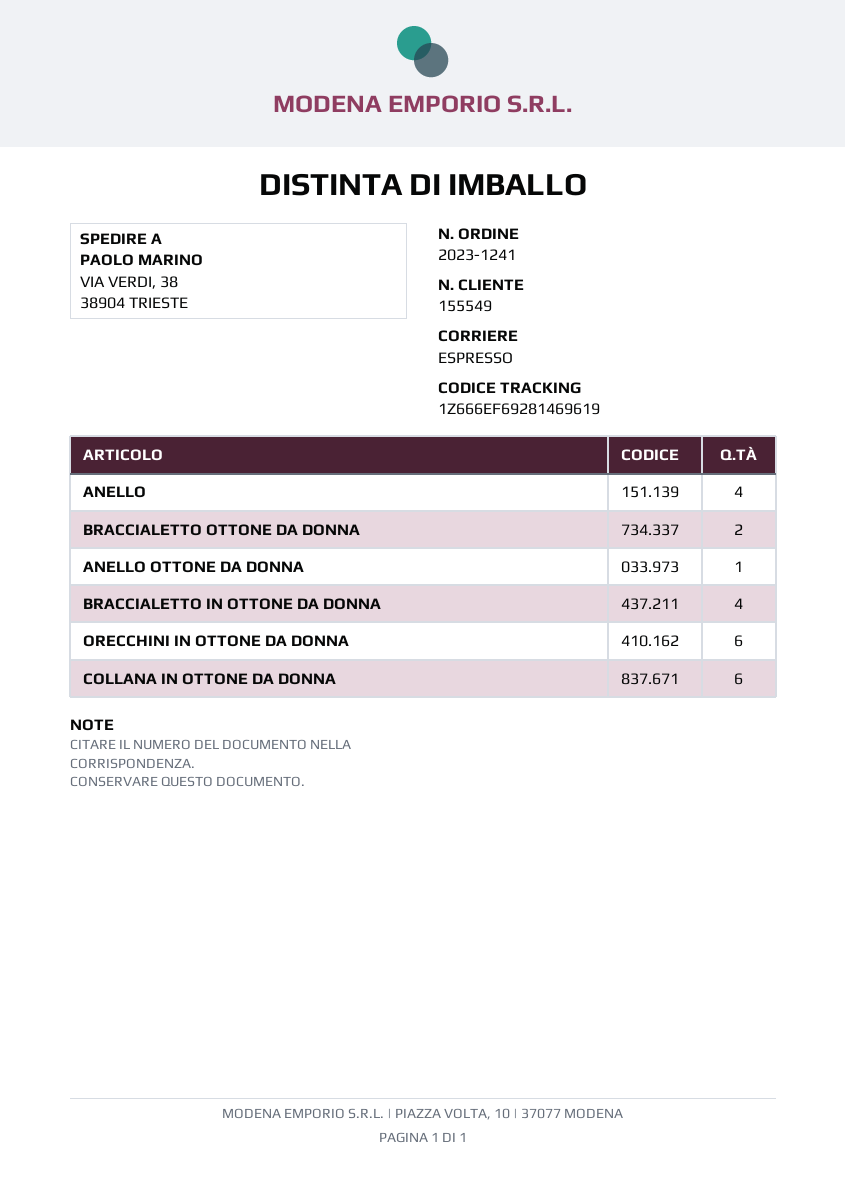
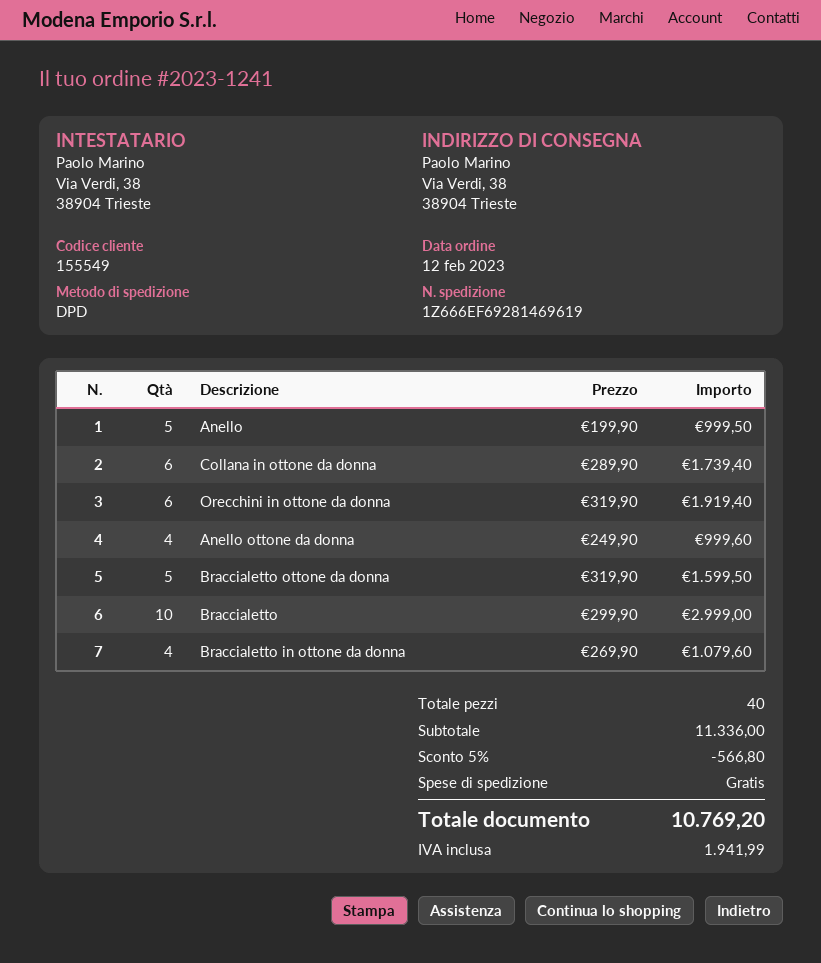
shipping method: express -> DPD
ANELLO: 4 -> 5
BRACCIALETTO OTTONE DA DONNA: 2 -> 5
ANELLO OTTONE DA DONNA: 1 -> 4
Braccialetto: none -> 10

